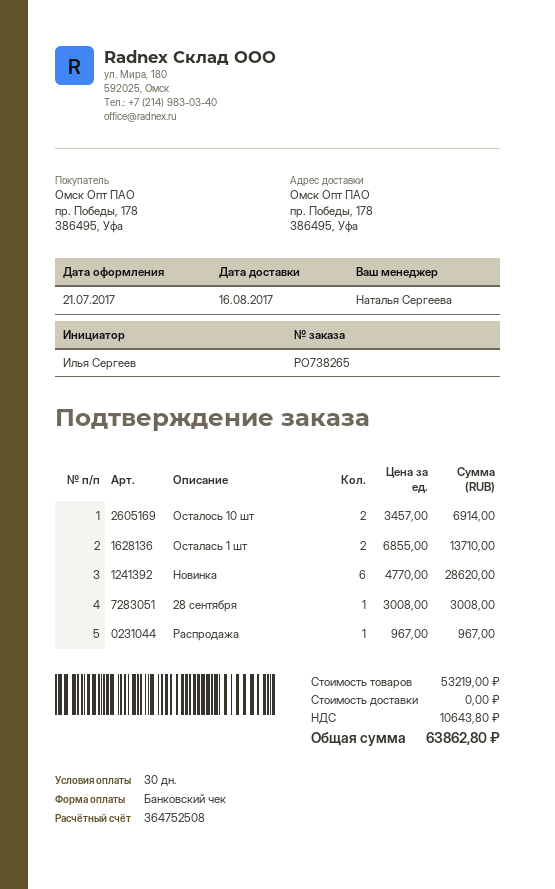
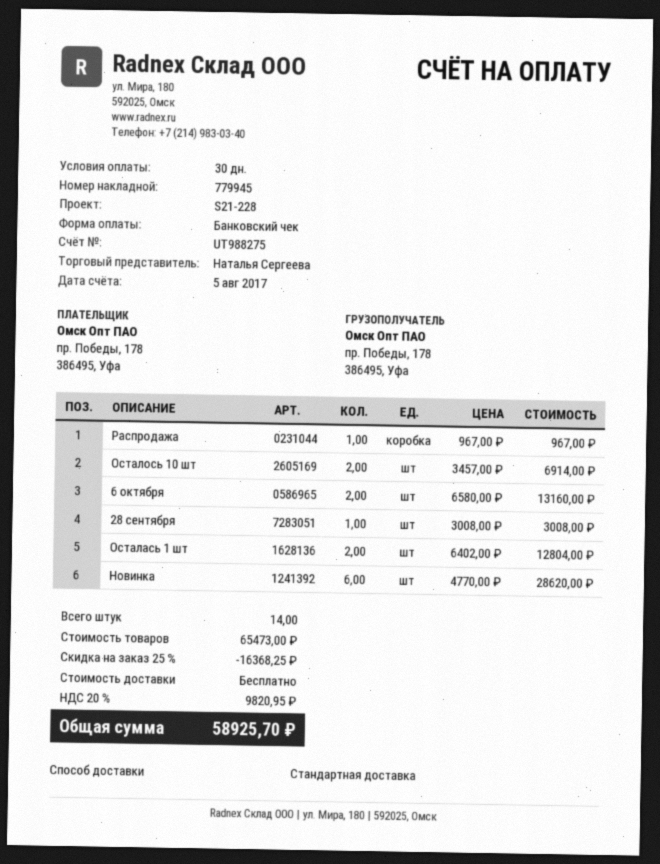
Осталась 1 шт: 2 x 6855.00 = 13710.00 -> 2 x 6402.00 = 12804.00
6 октября: none -> 2 x 6580.00 = 13160.00
subtotal: 53219.00 -> 65473.00
discount: none -> 25% = 16368.25
tax: 10643.80 -> 9820.95
total: 63862.80 -> 58925.70

